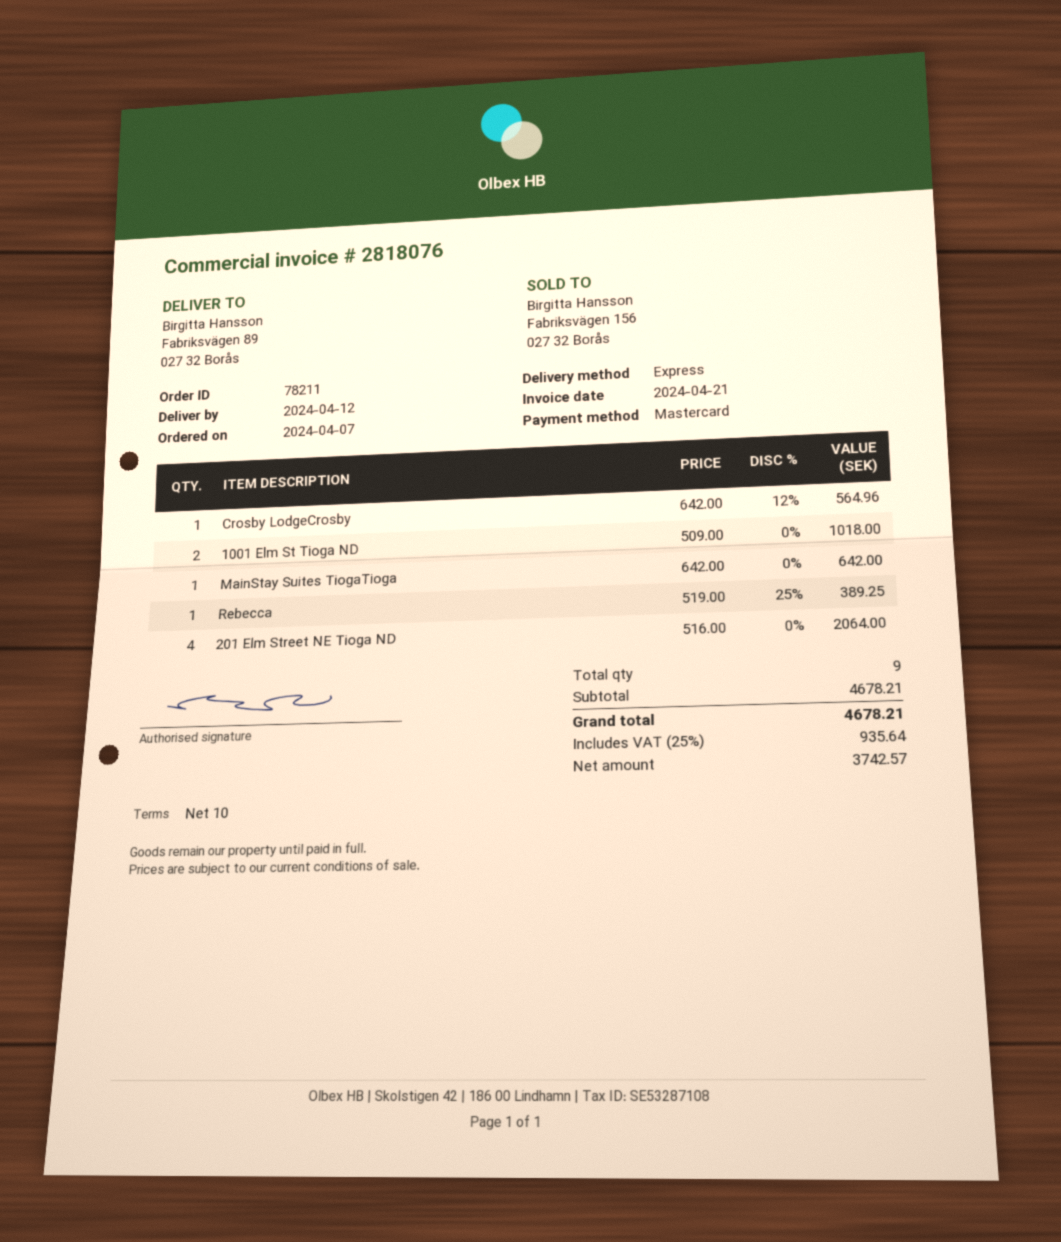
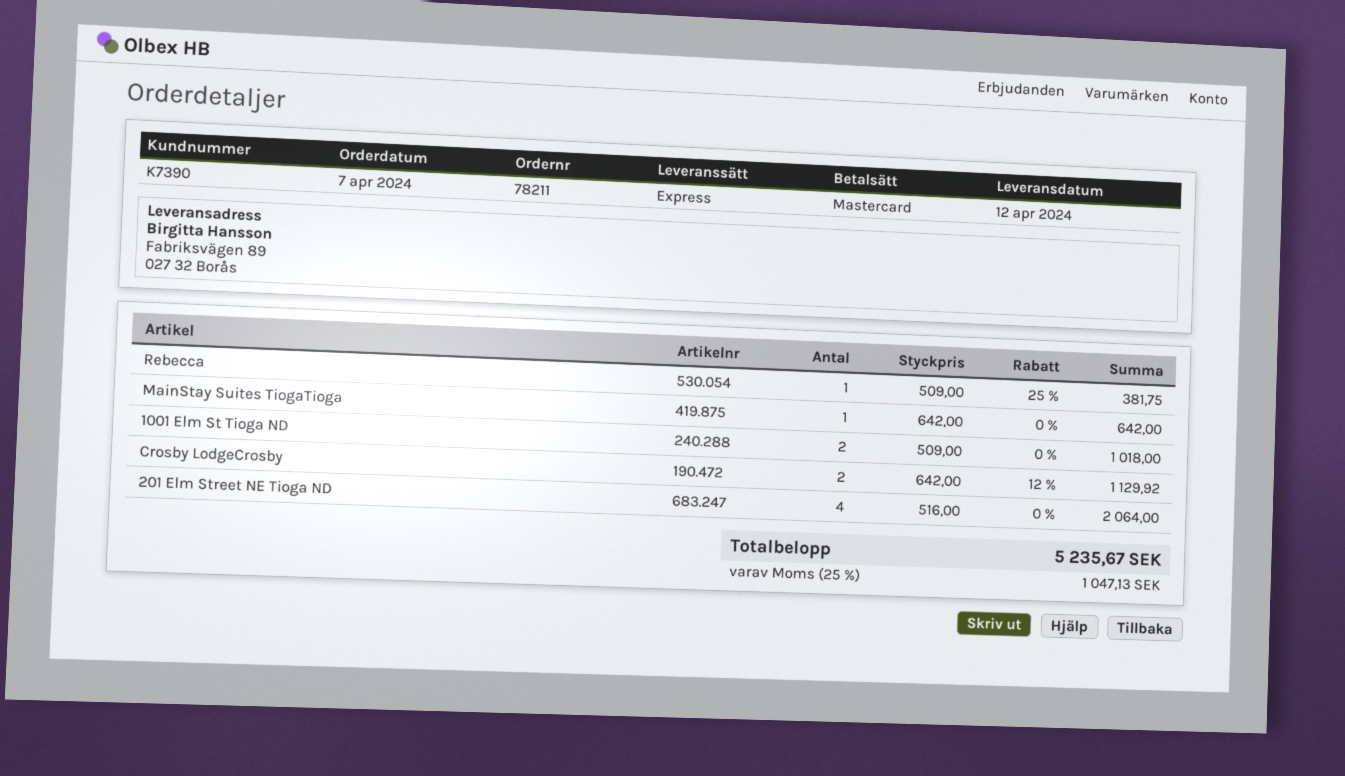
Crosby LodgeCrosby: 1 x 642.00 - 12% = 564.96 -> 2 x 642.00 - 12% = 1129.92
Rebecca: 1 x 519.00 - 25% = 389.25 -> 1 x 509.00 - 25% = 381.75
tax: 25% = 935.64 -> 25% = 1047.13
total: 4678.21 -> 5235.67

